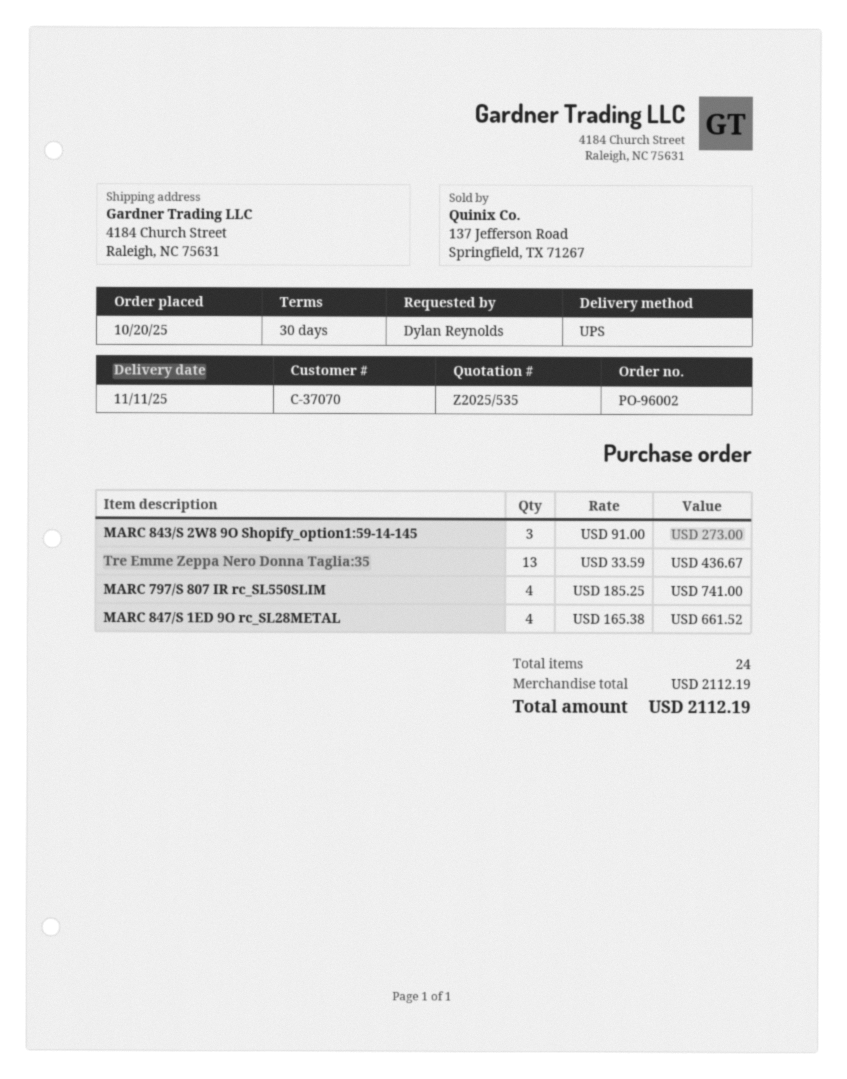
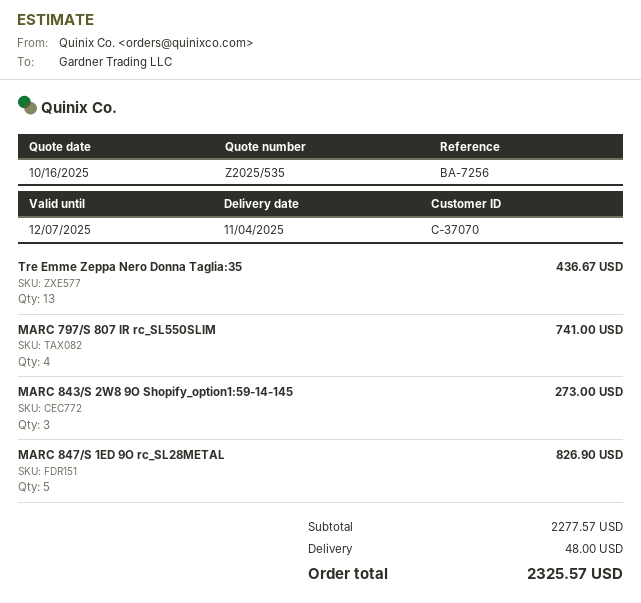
delivery date: 2025-11-11 -> 2025-11-04
MARC 847/S 1ED 9O rc_SL28METAL: 4 for 661.52 -> 5 for 826.90
subtotal: 2112.19 -> 2277.57
shipping: none -> 48.00
total: 2112.19 -> 2325.57

